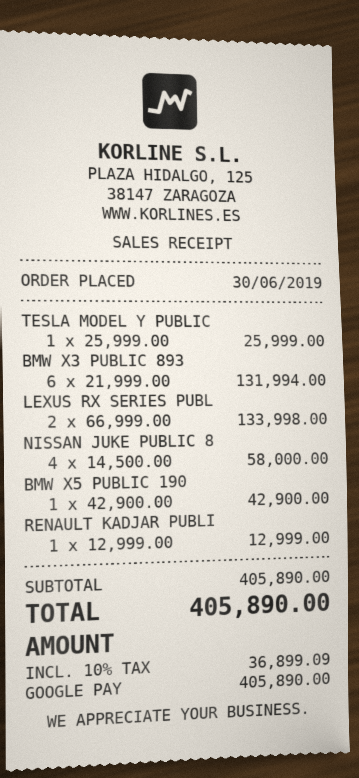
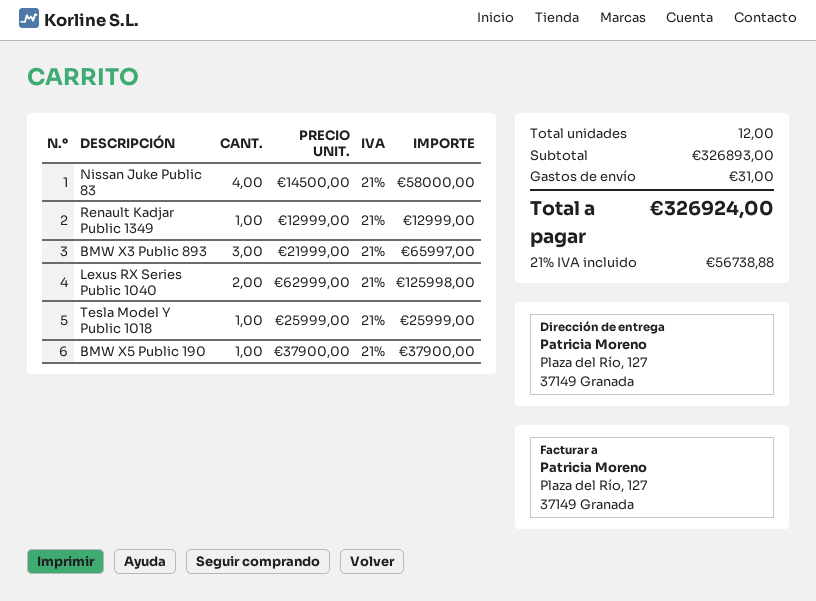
BMW X3 PUBLIC 893: 6 x 21999.00 = 131994.00 -> 3 x 21999.00 = 65997.00
LEXUS RX SERIES PUBL: 2 x 66999.00 = 133998.00 -> 2 x 62999.00 = 125998.00
BMW X5 PUBLIC 190: 1 x 42900.00 = 42900.00 -> 1 x 37900.00 = 37900.00
subtotal: 405890.00 -> 326893.00
shipping: none -> 31.00
tax: 10% = 36899.09 -> 21% = 56738.88
total: 405890.00 -> 326924.00

